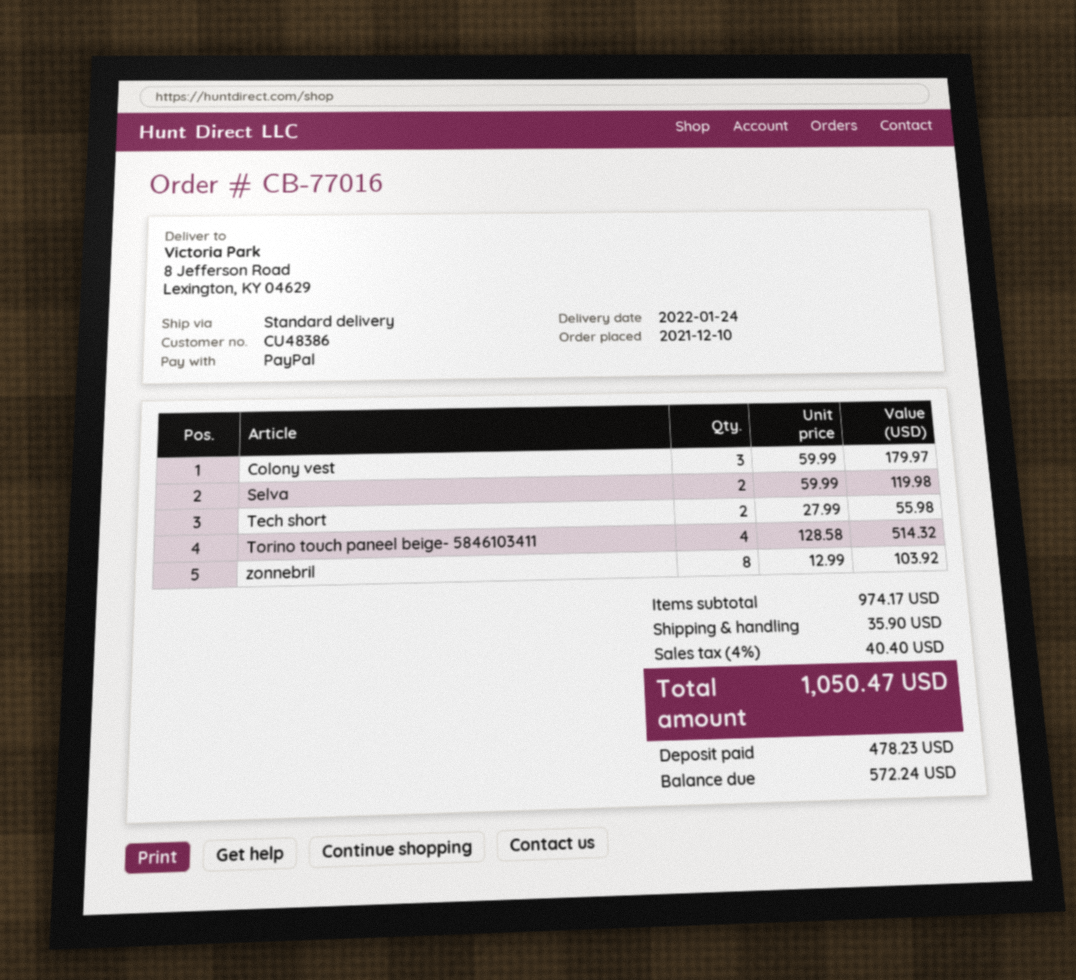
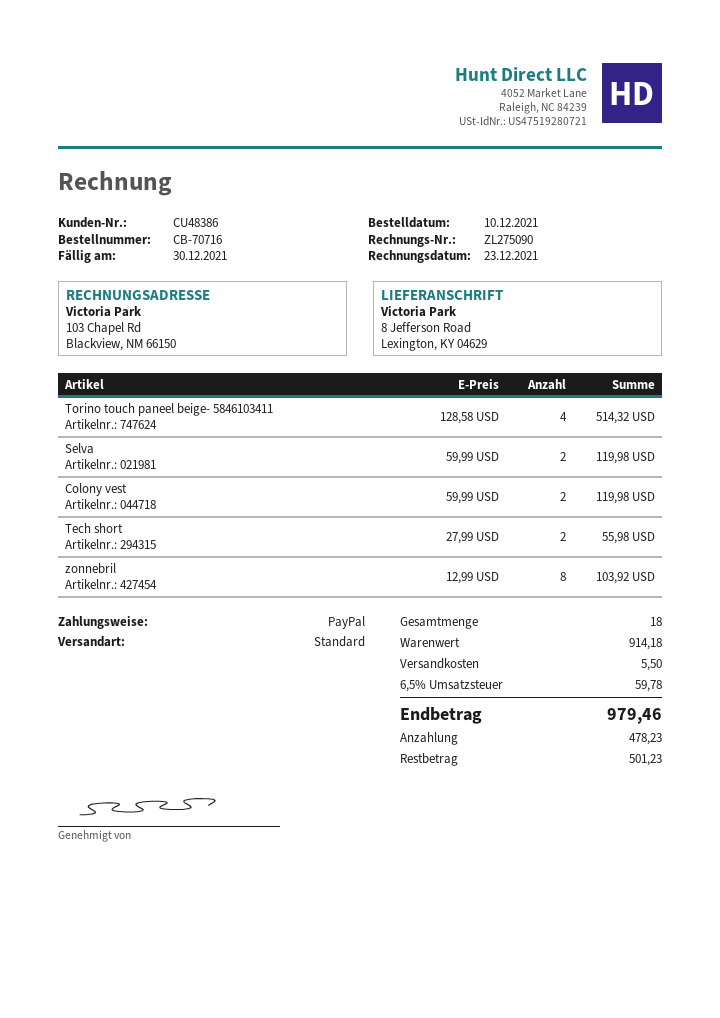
order number: CB-77016 -> CB-70716
Colony vest: 3 x 59.99 = 179.97 -> 2 x 59.99 = 119.98
subtotal: 974.17 -> 914.18
shipping: 35.90 -> 5.50
tax: 4% = 40.40 -> 6.5% = 59.78
total: 1050.47 -> 979.46
balance: 572.24 -> 501.23

